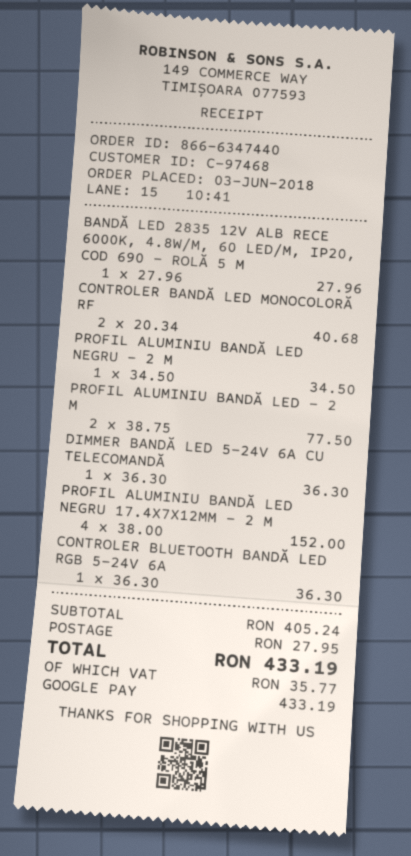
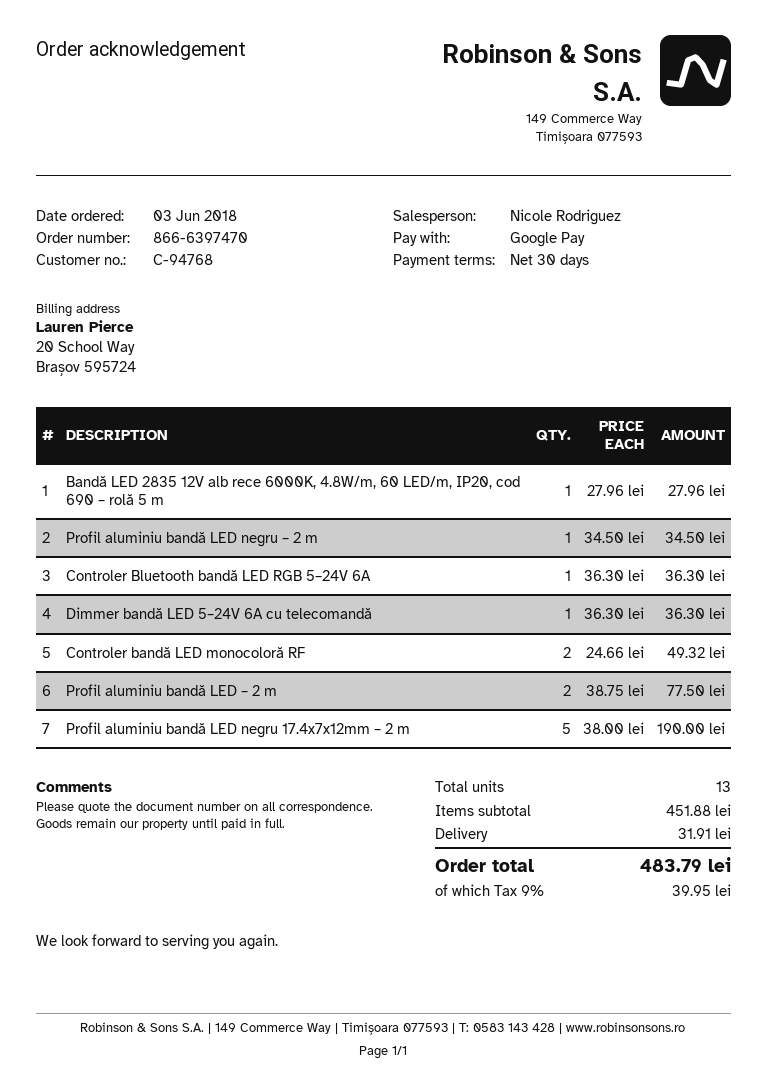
order number: 866-6347440 -> 866-6397470
customer number: C-97468 -> C-94768
CONTROLER BANDĂ LED MONOCOLORĂ RF: 2 x 20.34 = 40.68 -> 2 x 24.66 = 49.32
PROFIL ALUMINIU BANDĂ LED NEGRU 17.4X7X12MM – 2 M: 4 x 38.00 = 152.00 -> 5 x 38.00 = 190.00
subtotal: 405.24 -> 451.88
shipping: 27.95 -> 31.91
tax: 35.77 -> 39.95
total: 433.19 -> 483.79

